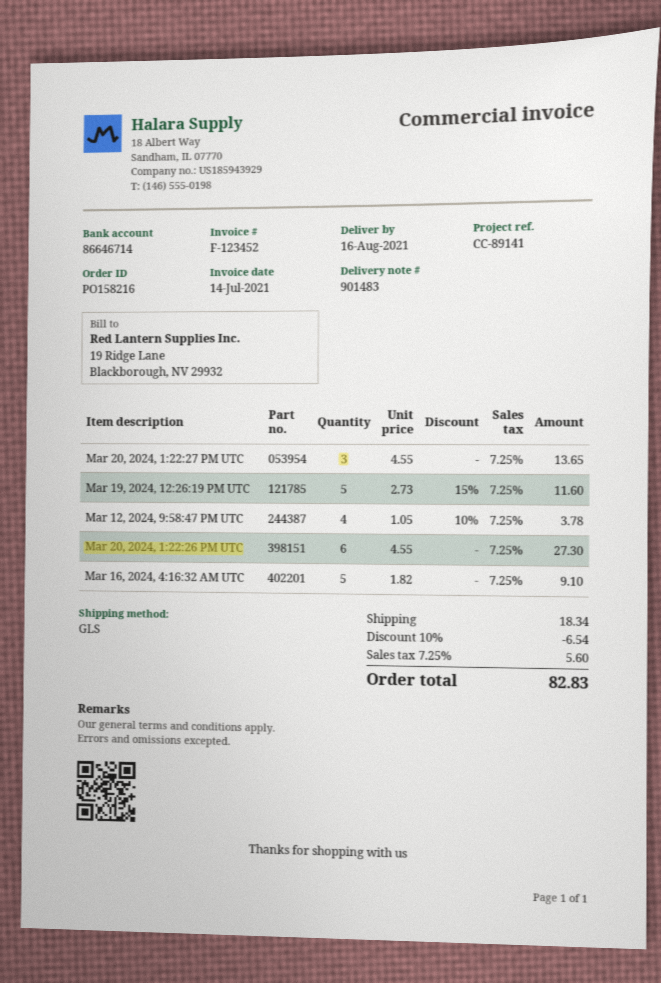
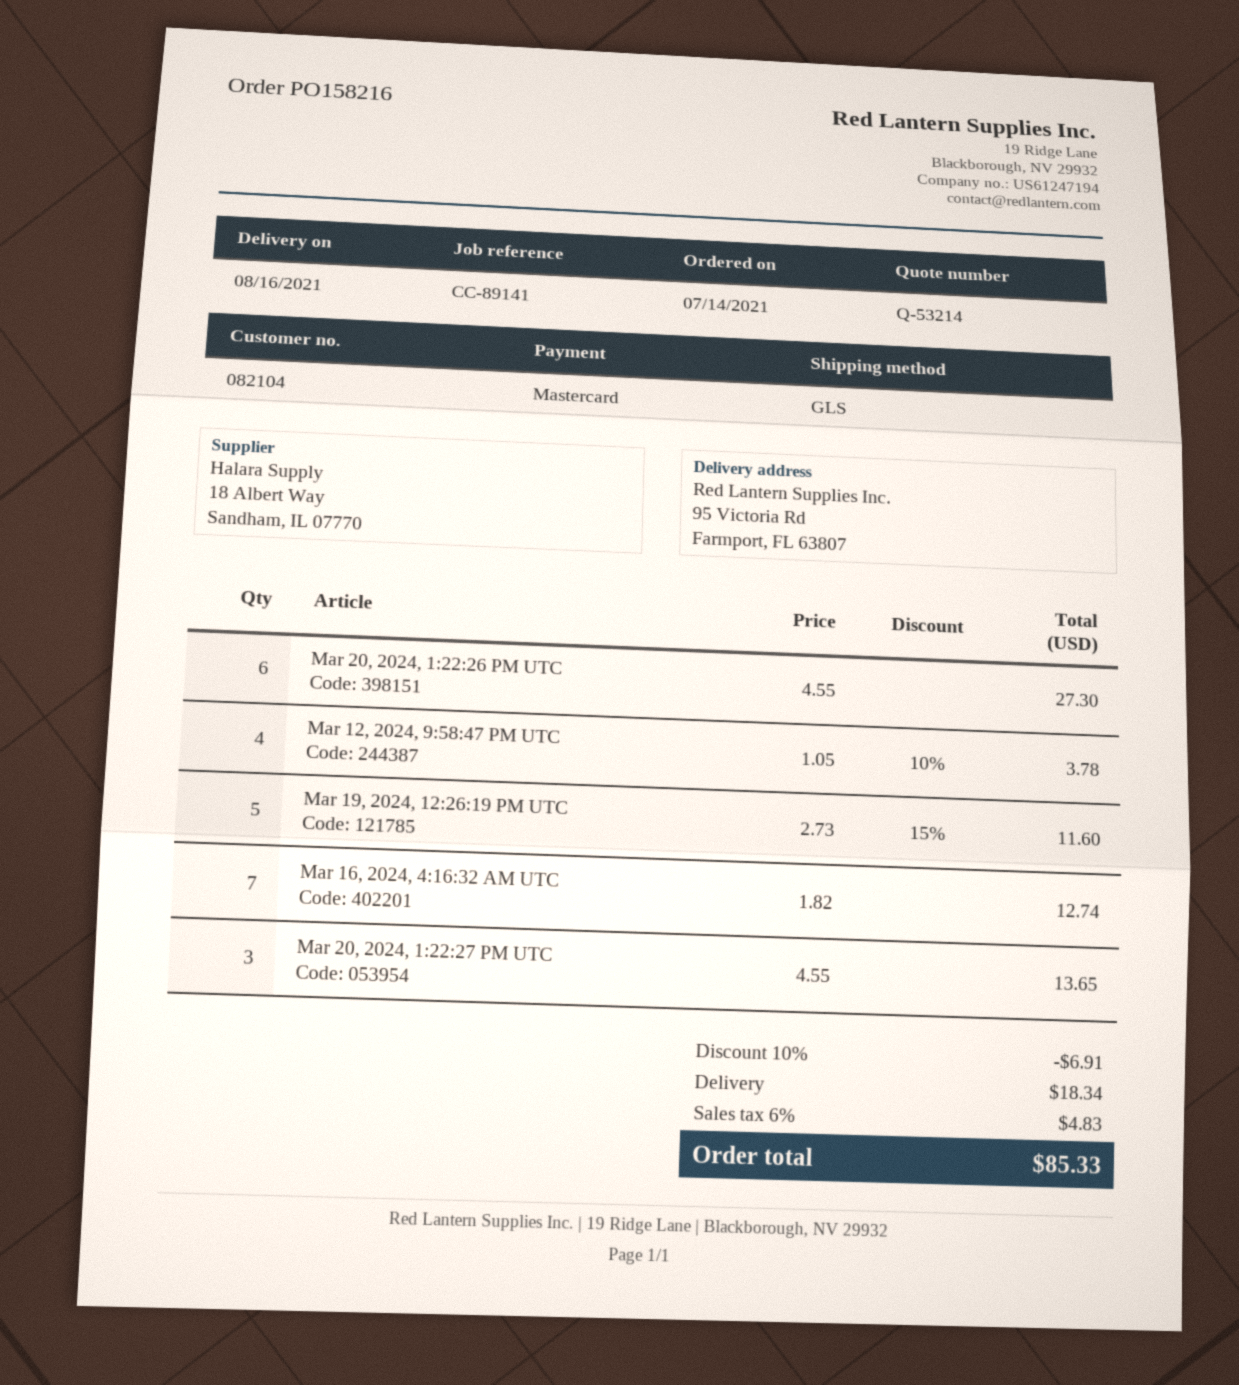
Mar 16, 2024, 4:16:32 AM UTC: 5 x 1.82 = 9.10 -> 7 x 1.82 = 12.74
discount: 10% = 6.54 -> 10% = 6.91
tax: 7.25% = 5.60 -> 6% = 4.83
total: 82.83 -> 85.33

